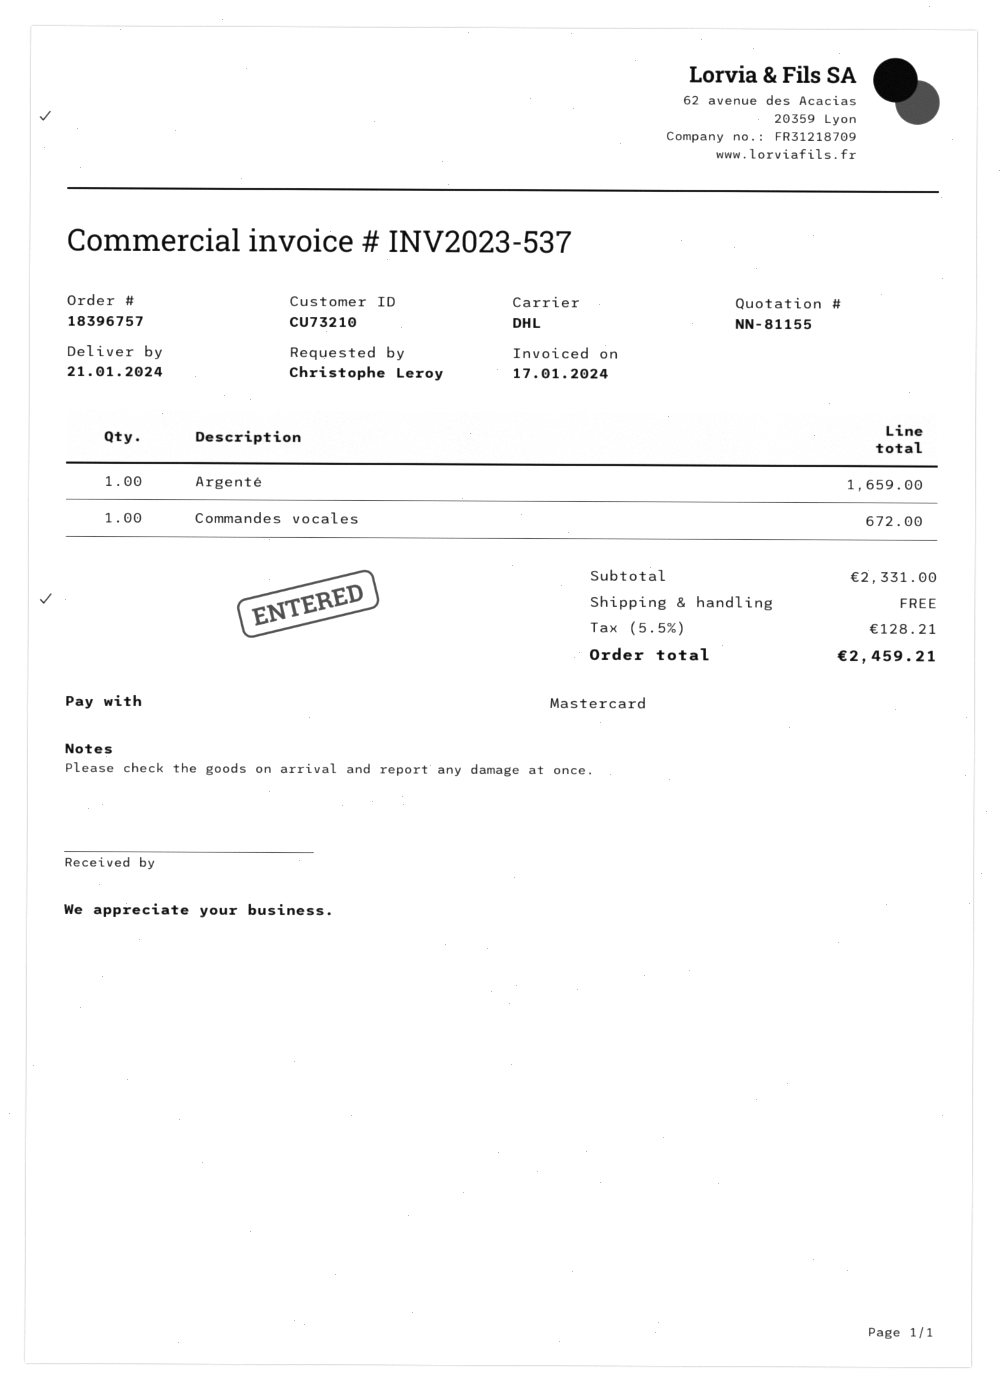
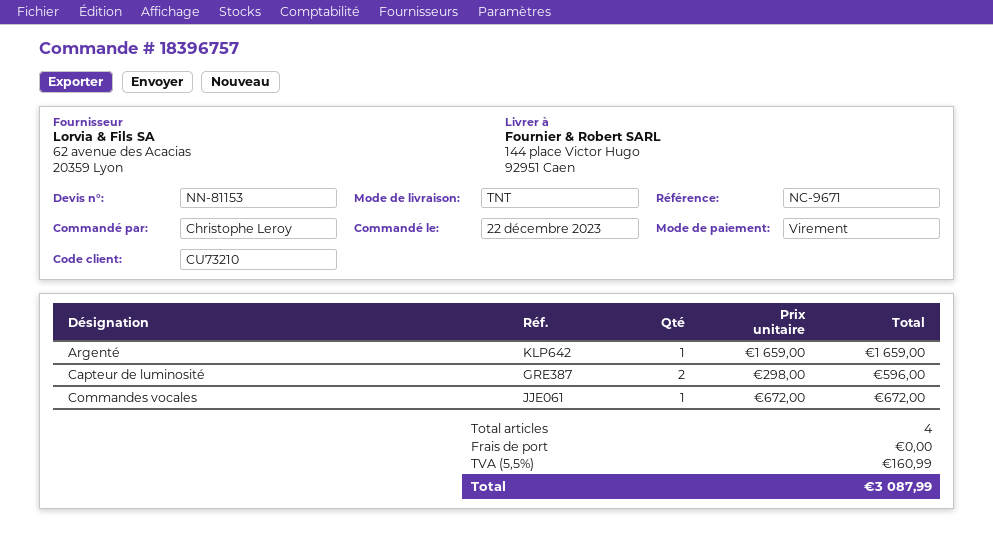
quote number: NN-81155 -> NN-81153
payment method: Mastercard -> bank transfer
shipping method: DHL -> TNT
Capteur de luminosité: none -> 2 for 596.00
tax: 5.5% = 128.21 -> 5.5% = 160.99
total: 2459.21 -> 3087.99

